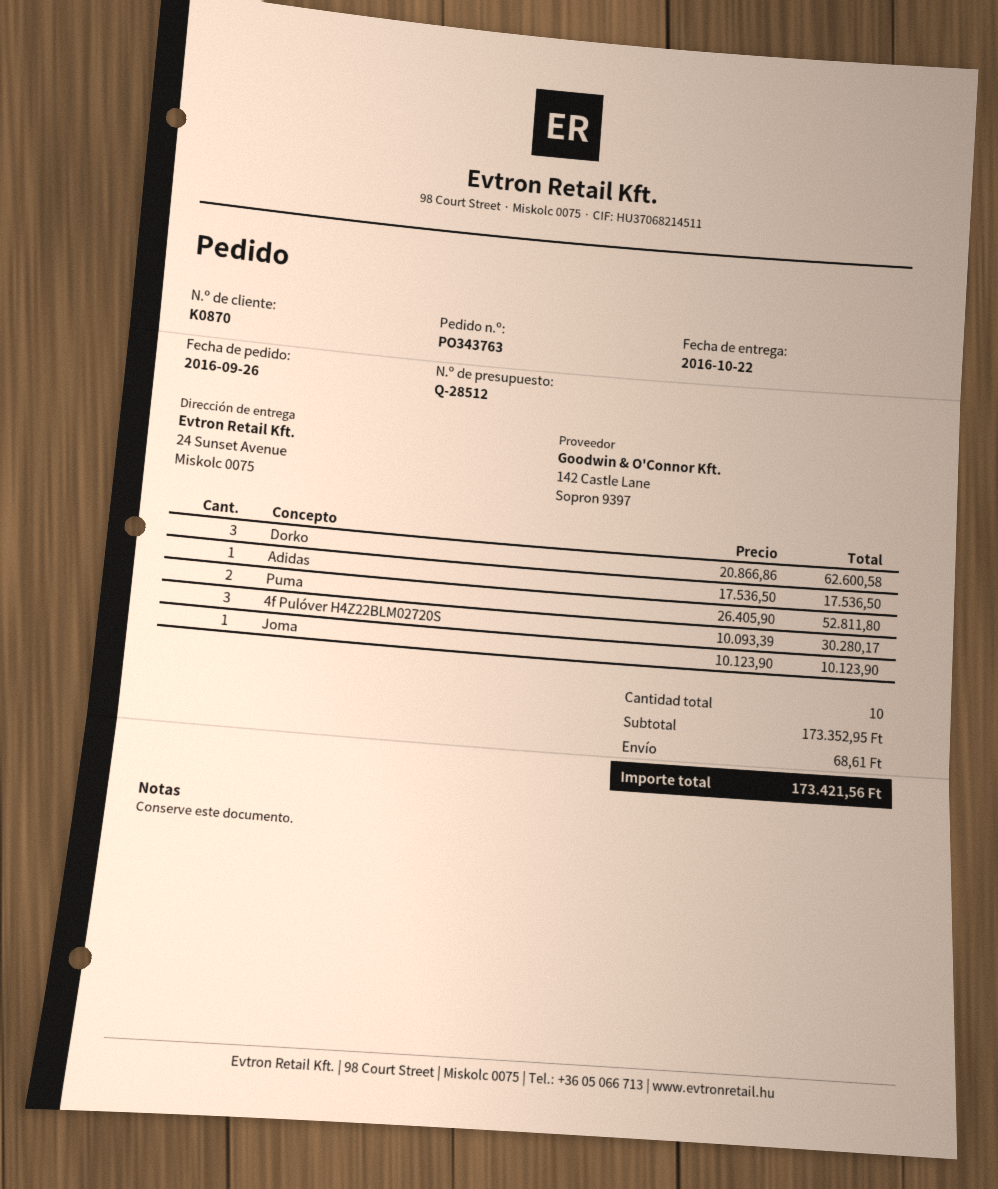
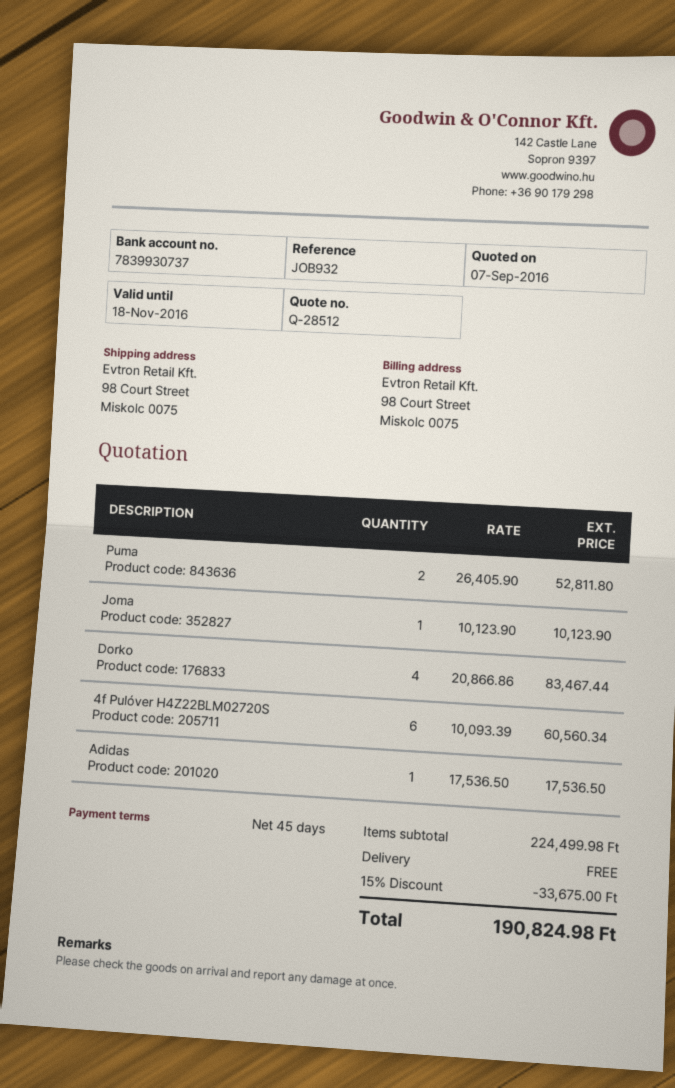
ship to: 24 Sunset Avenue, Miskolc 0075 -> 98 Court Street, Miskolc 0075
Dorko: 3 x 20866.86 = 62600.58 -> 4 x 20866.86 = 83467.44
4f Pulóver H4Z22BLM02720S: 3 x 10093.39 = 30280.17 -> 6 x 10093.39 = 60560.34
subtotal: 173352.95 -> 224499.98
discount: none -> 15% = 33675.00
shipping: 68.61 -> 0.00
total: 173421.56 -> 190824.98

